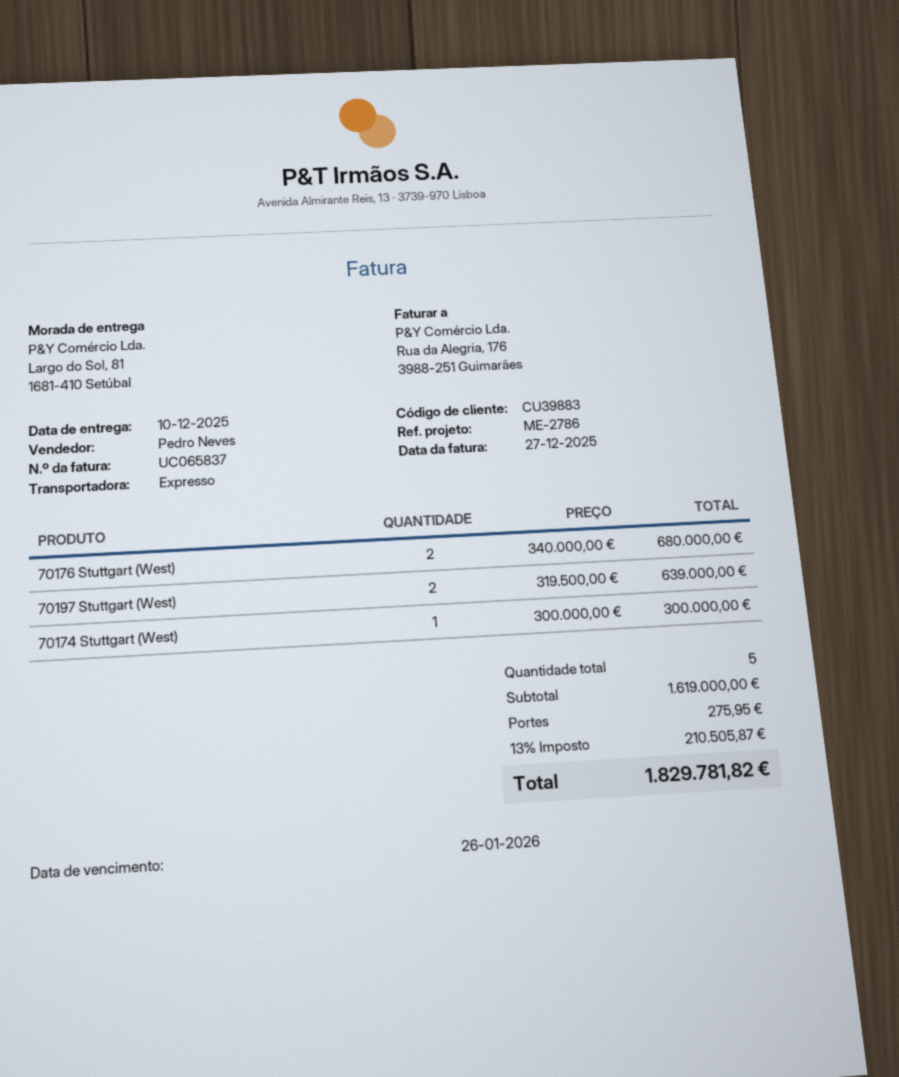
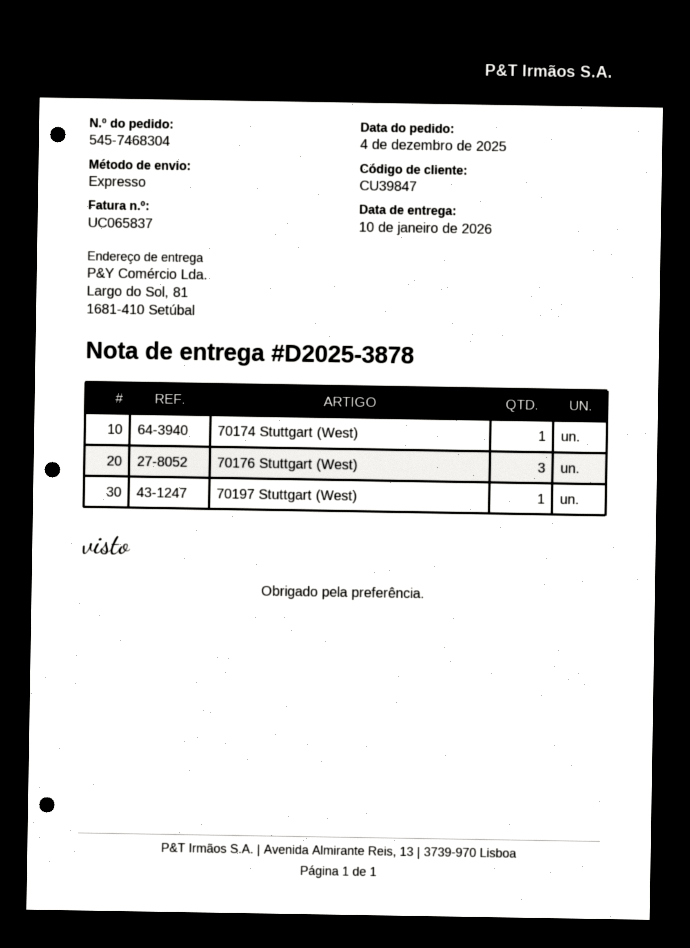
delivery date: 2025-12-10 -> 2026-01-10
customer number: CU39883 -> CU39847
70176 Stuttgart (West): 2 -> 3
70197 Stuttgart (West): 2 -> 1

